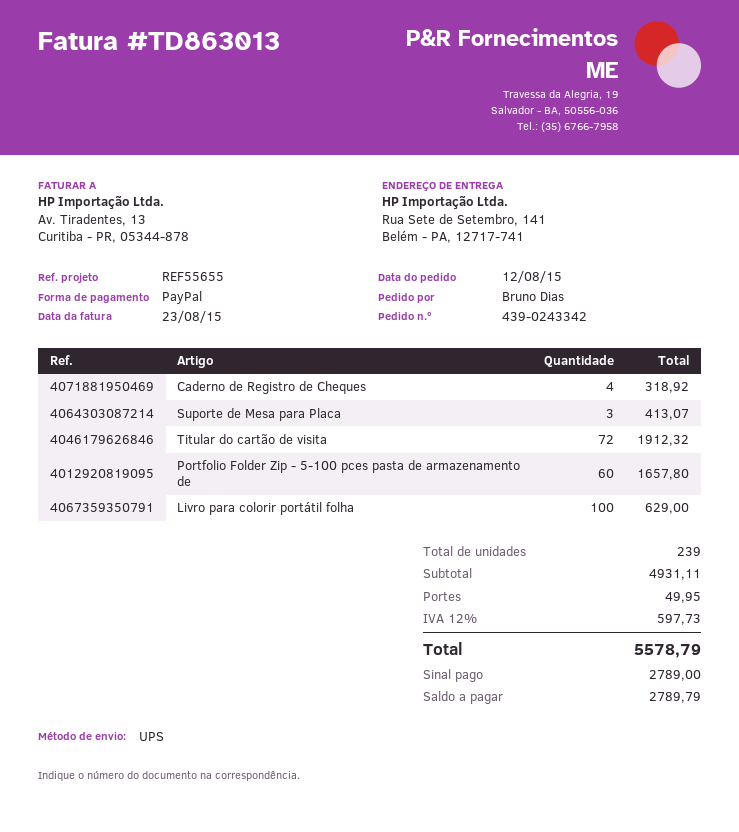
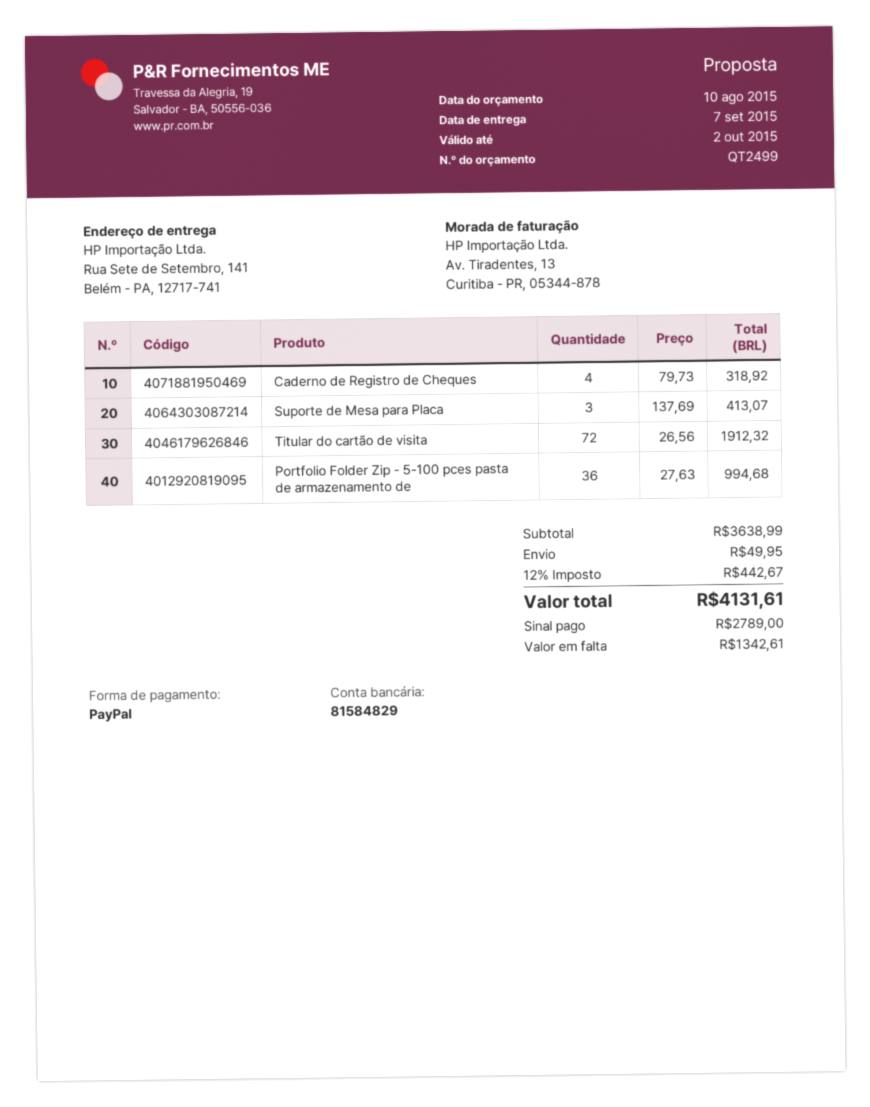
Portfolio Folder Zip - 5-100 pces pasta de armazenamento de: 60 for 1657.80 -> 36 for 994.68
Livro para colorir portátil folha: 100 for 629.00 -> none
subtotal: 4931.11 -> 3638.99
tax: 12% = 597.73 -> 12% = 442.67
total: 5578.79 -> 4131.61
balance: 2789.79 -> 1342.61

